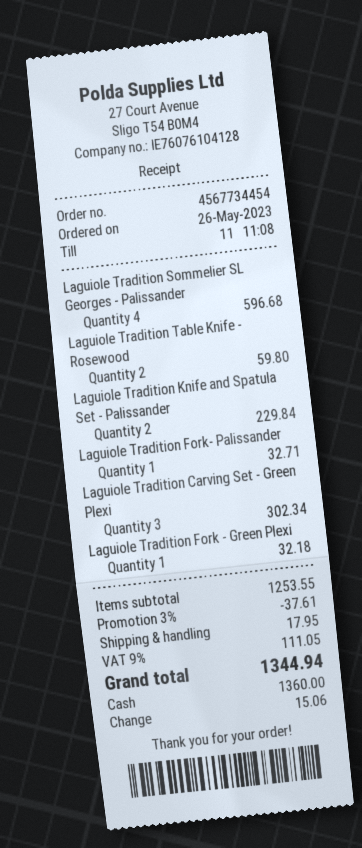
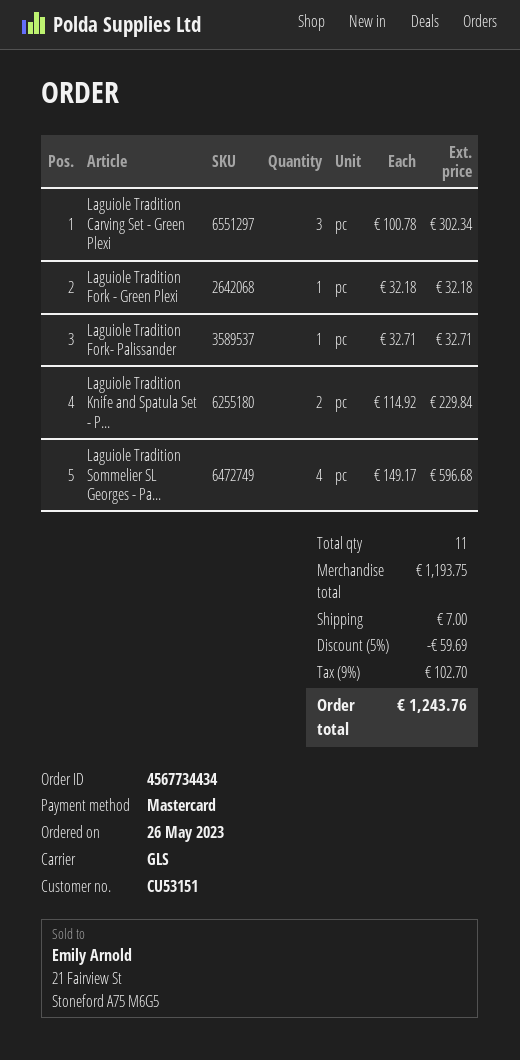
order number: 4567734454 -> 4567734434
payment method: cash -> Mastercard
Laguiole Tradition Table Knife - Rosewood: 2 for 59.80 -> none
subtotal: 1253.55 -> 1193.75
discount: 3% = 37.61 -> 5% = 59.69
shipping: 17.95 -> 7.00
tax: 9% = 111.05 -> 9% = 102.70
total: 1344.94 -> 1243.76

